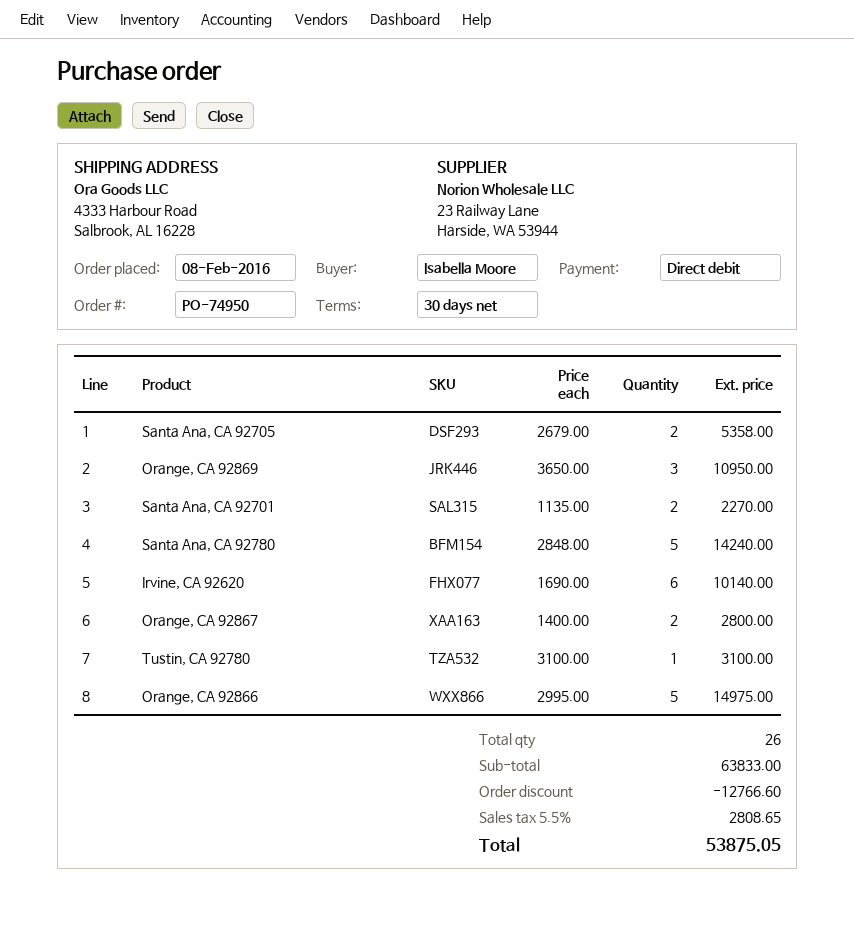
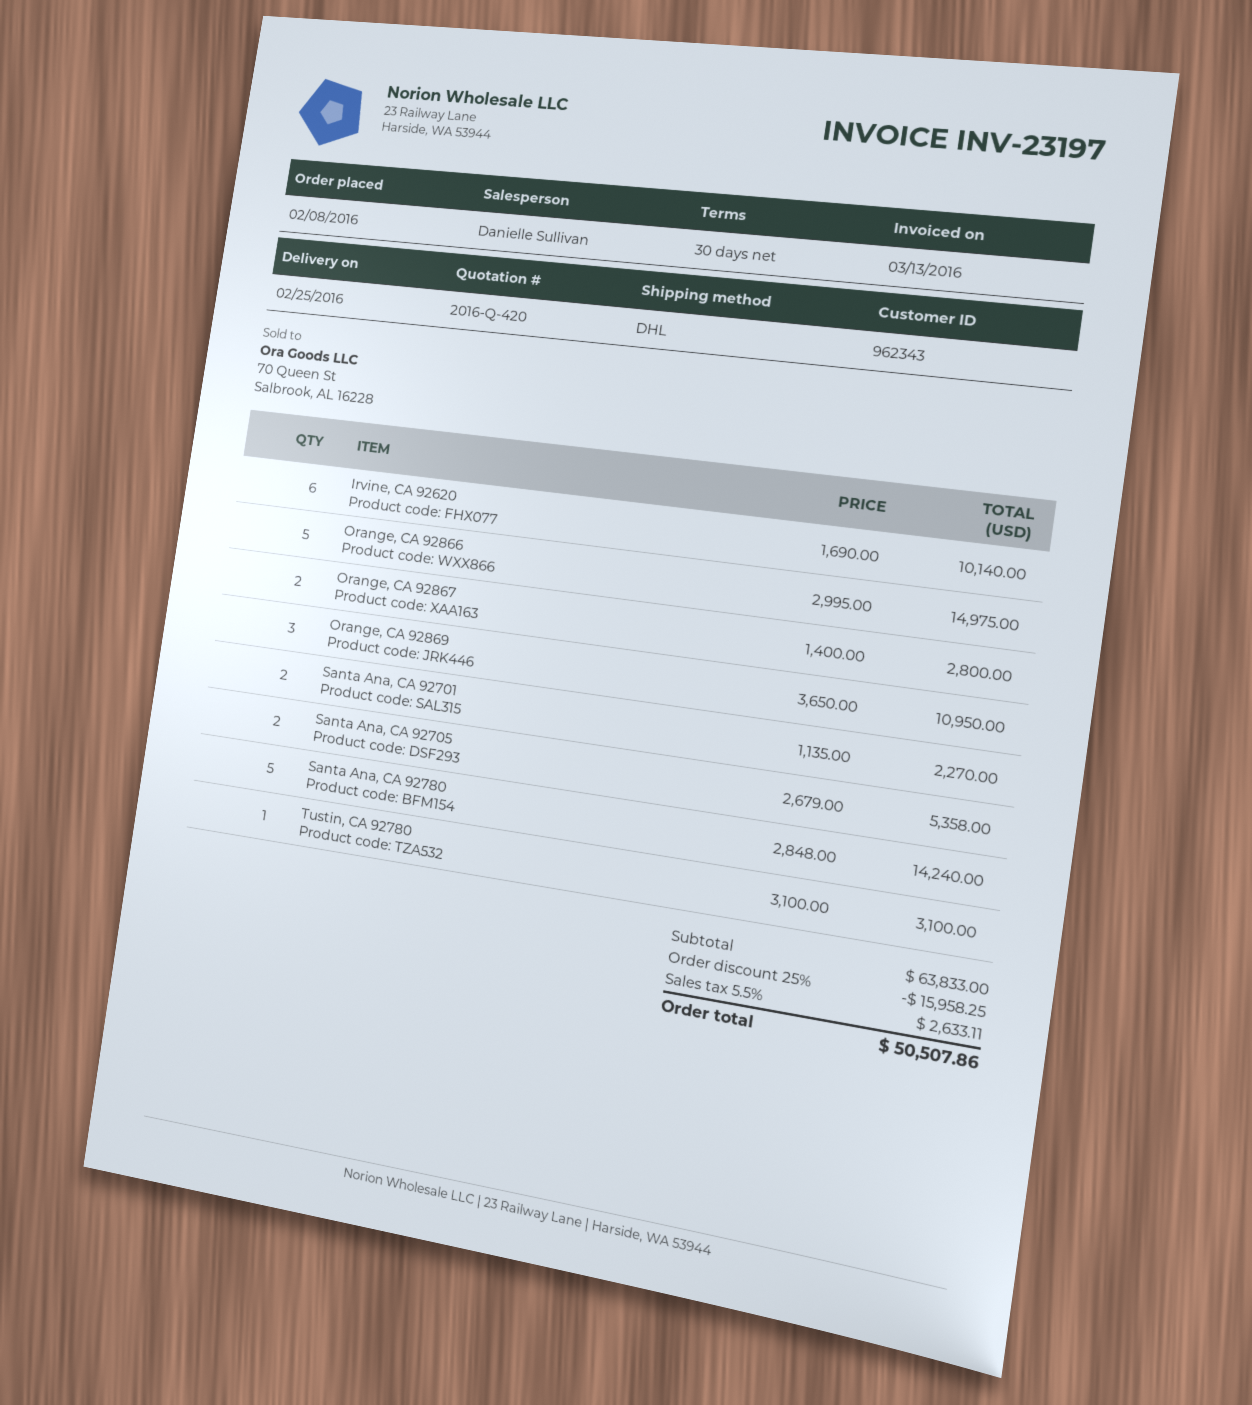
discount: 12766.60 -> 15958.25
tax: 5.5% = 2808.65 -> 5.5% = 2633.11
total: 53875.05 -> 50507.86

